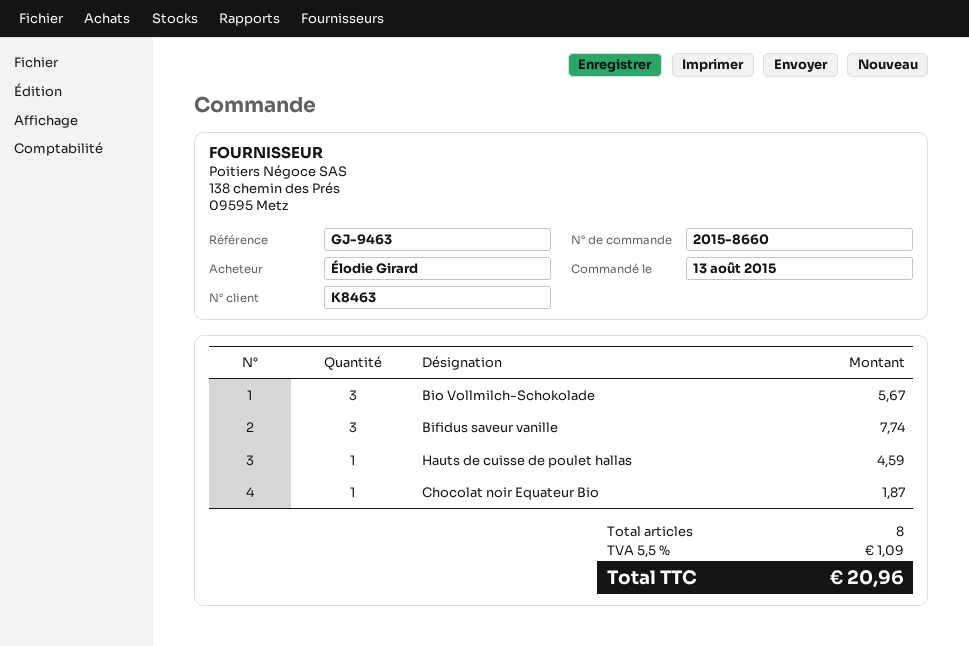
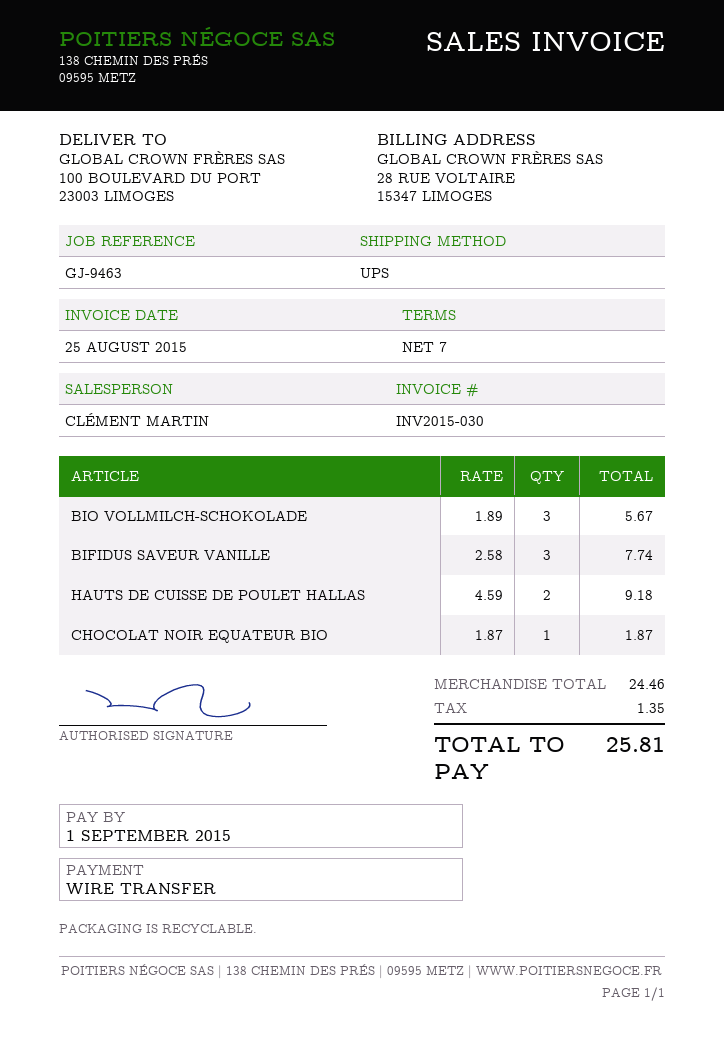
Hauts de cuisse de poulet hallas: 1 for 4.59 -> 2 for 9.18
tax: 1.09 -> 1.35
total: 20.96 -> 25.81

